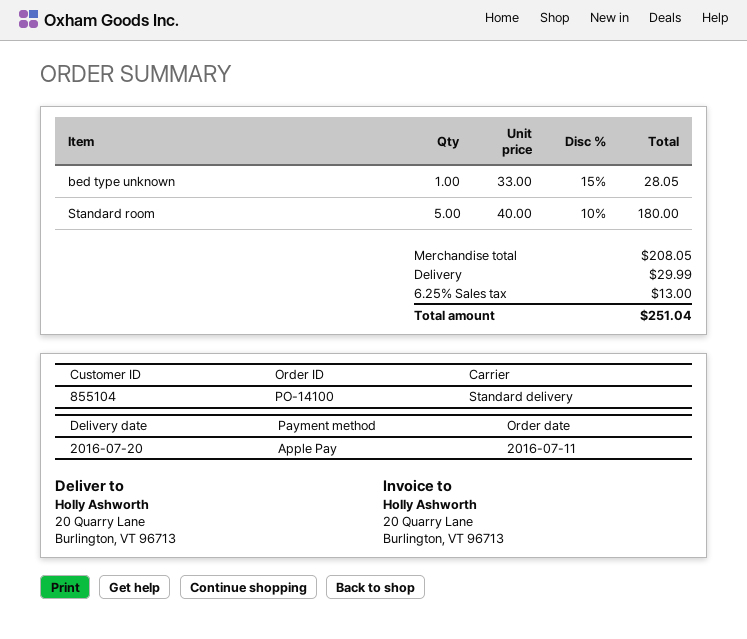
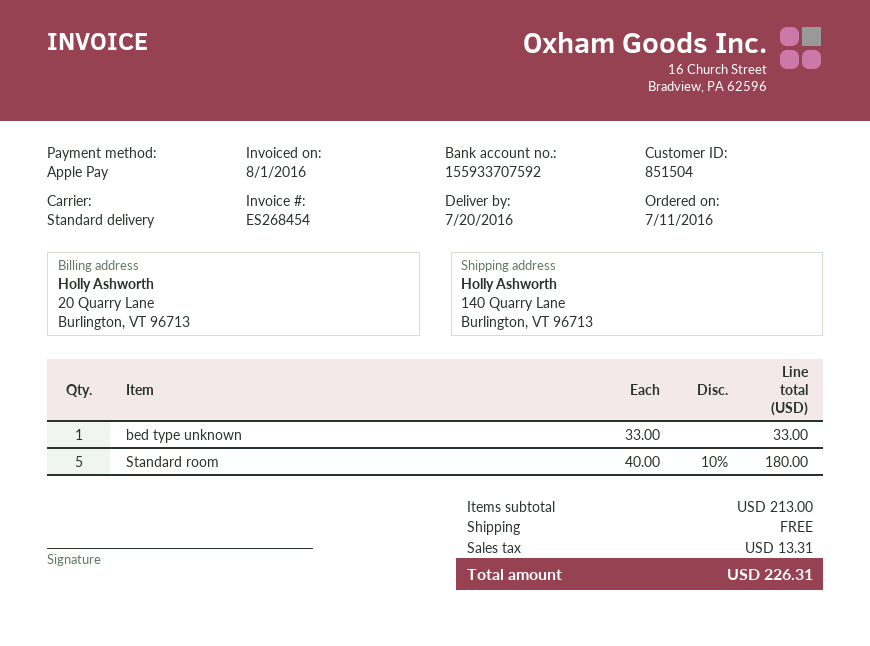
customer number: 855104 -> 851504
ship to: 20 Quarry Lane, Burlington, VT 96713 -> 140 Quarry Lane, Burlington, VT 96713
bed type unknown: 1 x 33.00 - 15% = 28.05 -> 1 x 33.00 = 33.00
subtotal: 208.05 -> 213.00
shipping: 29.99 -> 0.00
tax: 13.00 -> 13.31
total: 251.04 -> 226.31

